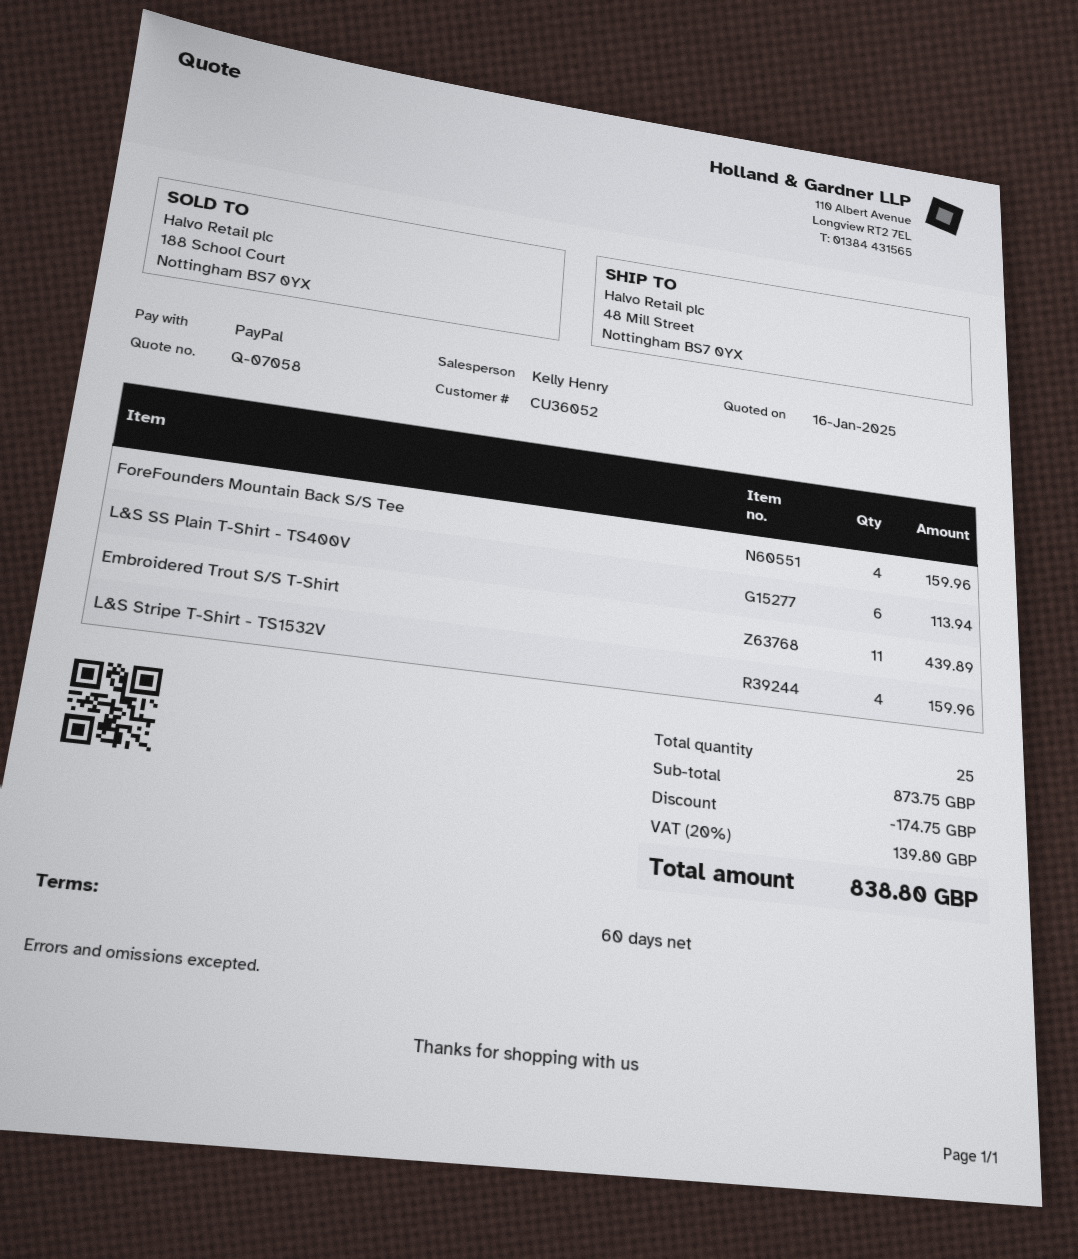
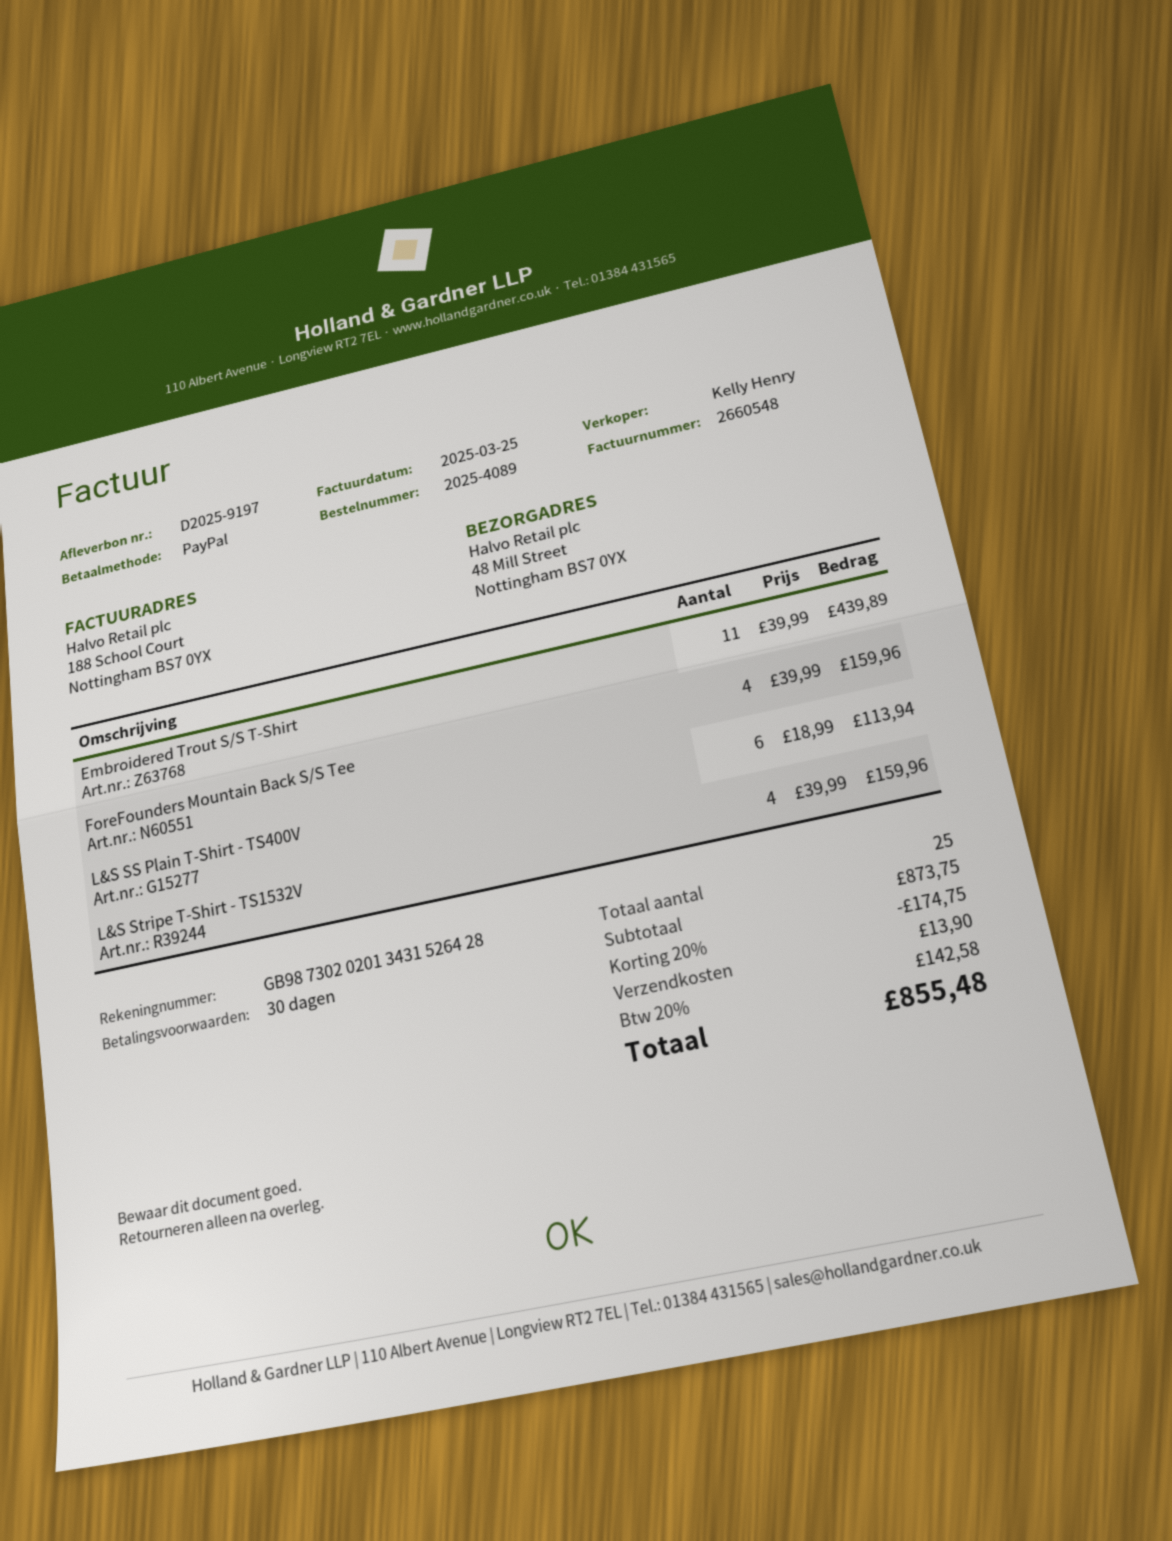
payment terms: 60 days -> 30 days
shipping: none -> 13.90
tax: 20% = 139.80 -> 20% = 142.58
total: 838.80 -> 855.48

